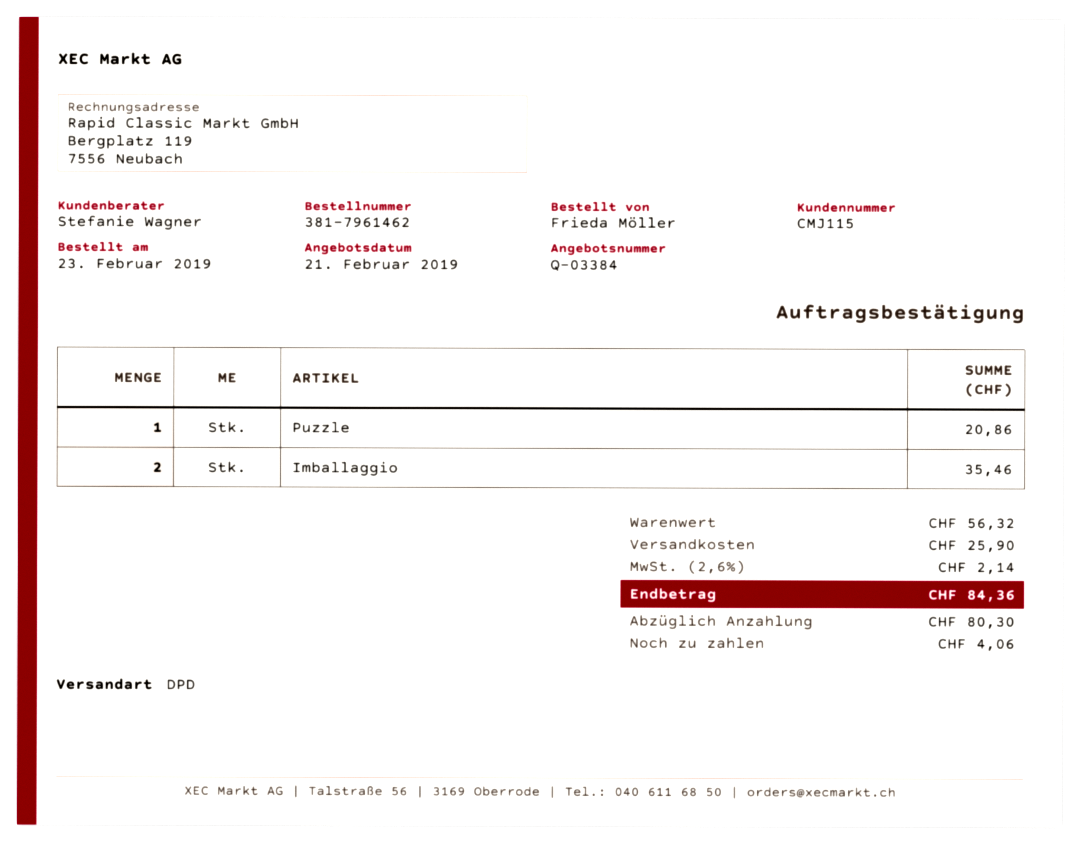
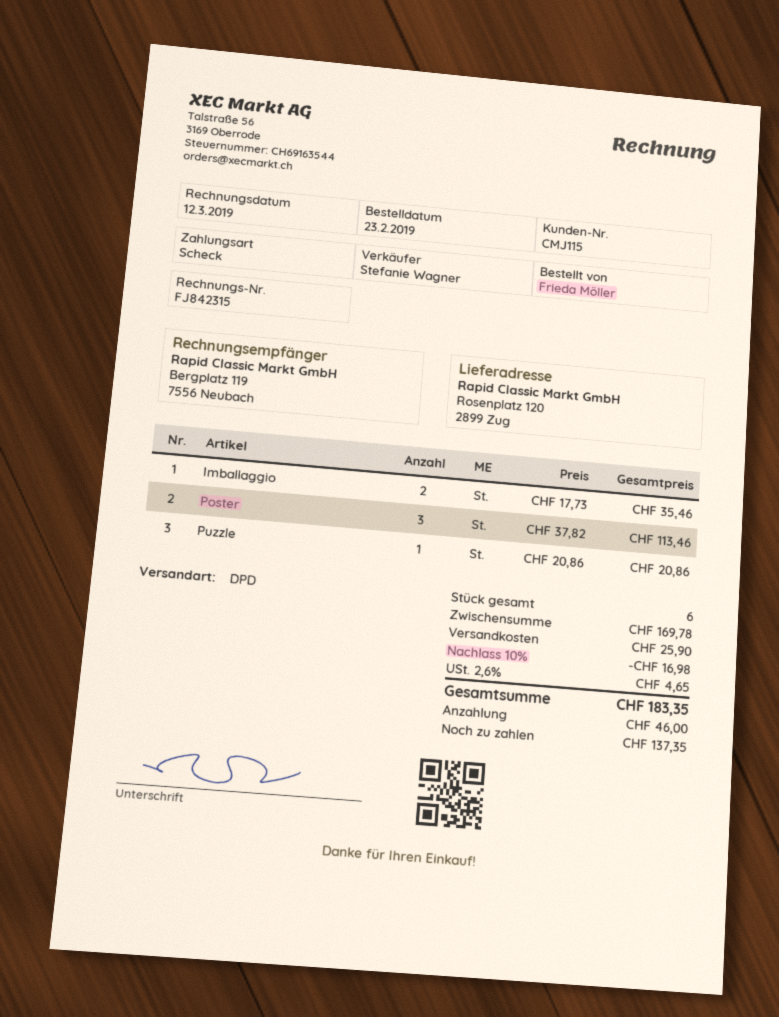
Poster: none -> 3 for 113.46
subtotal: 56.32 -> 169.78
discount: none -> 10% = 16.98
tax: 2.6% = 2.14 -> 2.6% = 4.65
total: 84.36 -> 183.35
deposit: 80.30 -> 46.00
balance: 4.06 -> 137.35

